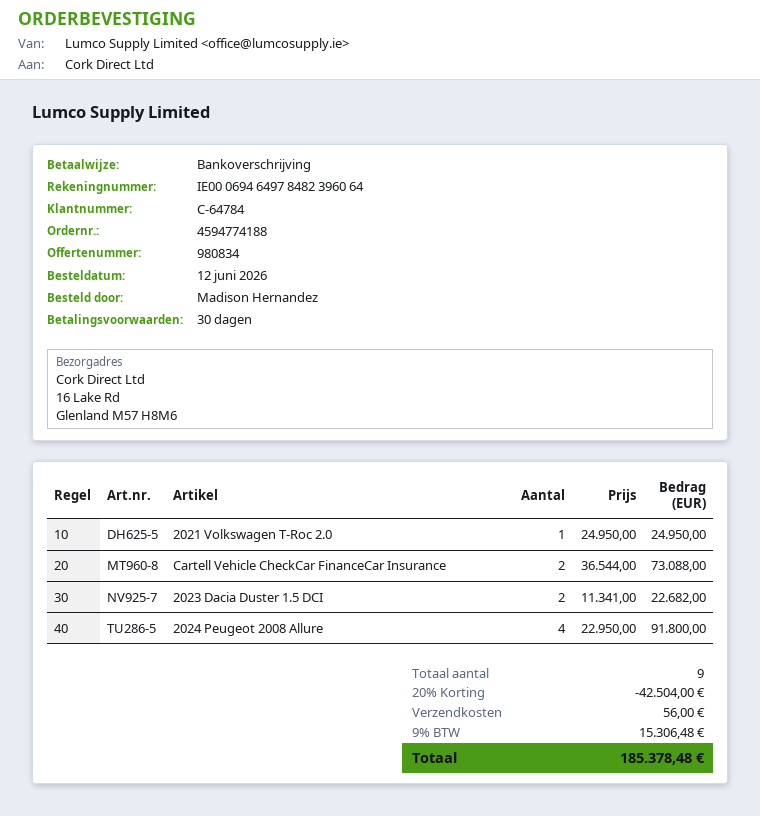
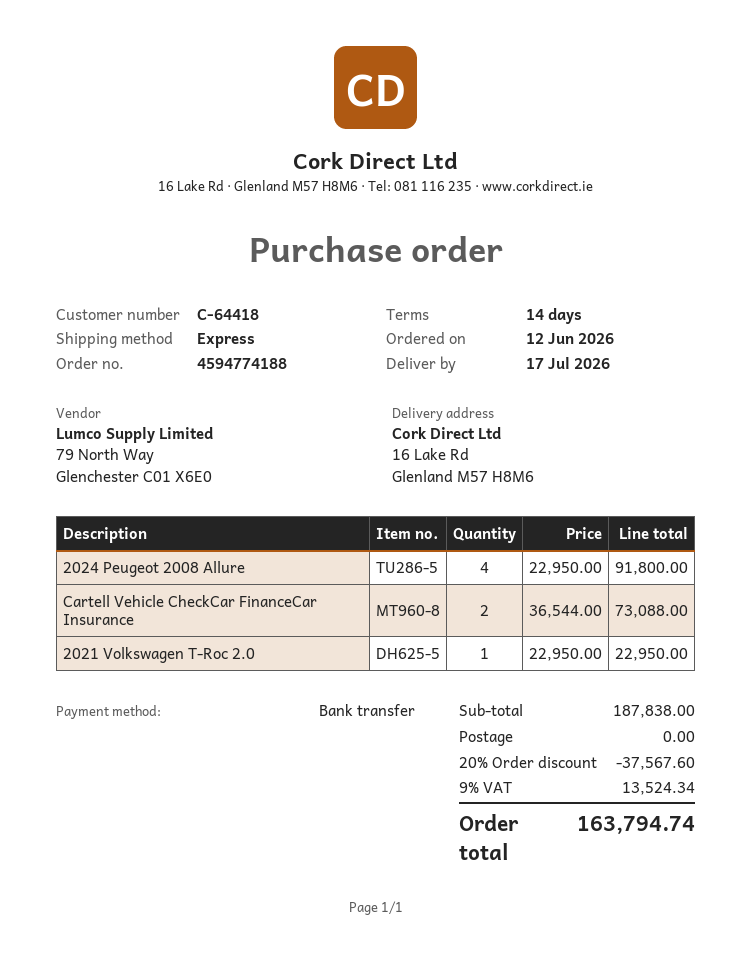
payment terms: 30 days -> 14 days
customer number: C-64784 -> C-64418
2021 Volkswagen T-Roc 2.0: 1 x 24950.00 = 24950.00 -> 1 x 22950.00 = 22950.00
2023 Dacia Duster 1.5 DCI: 2 x 11341.00 = 22682.00 -> none
discount: 20% = 42504.00 -> 20% = 37567.60
shipping: 56.00 -> 0.00
tax: 9% = 15306.48 -> 9% = 13524.34
total: 185378.48 -> 163794.74

